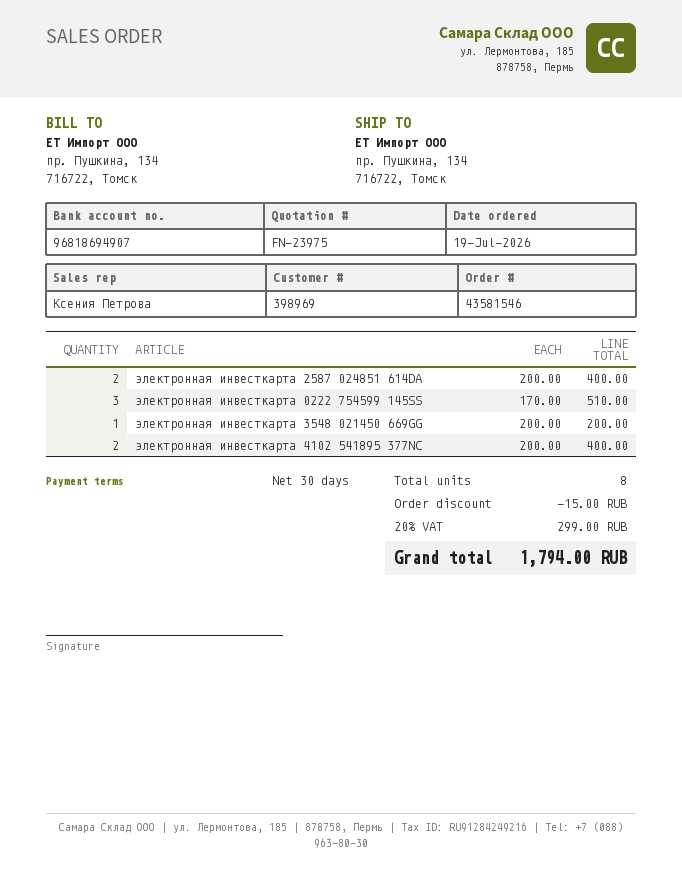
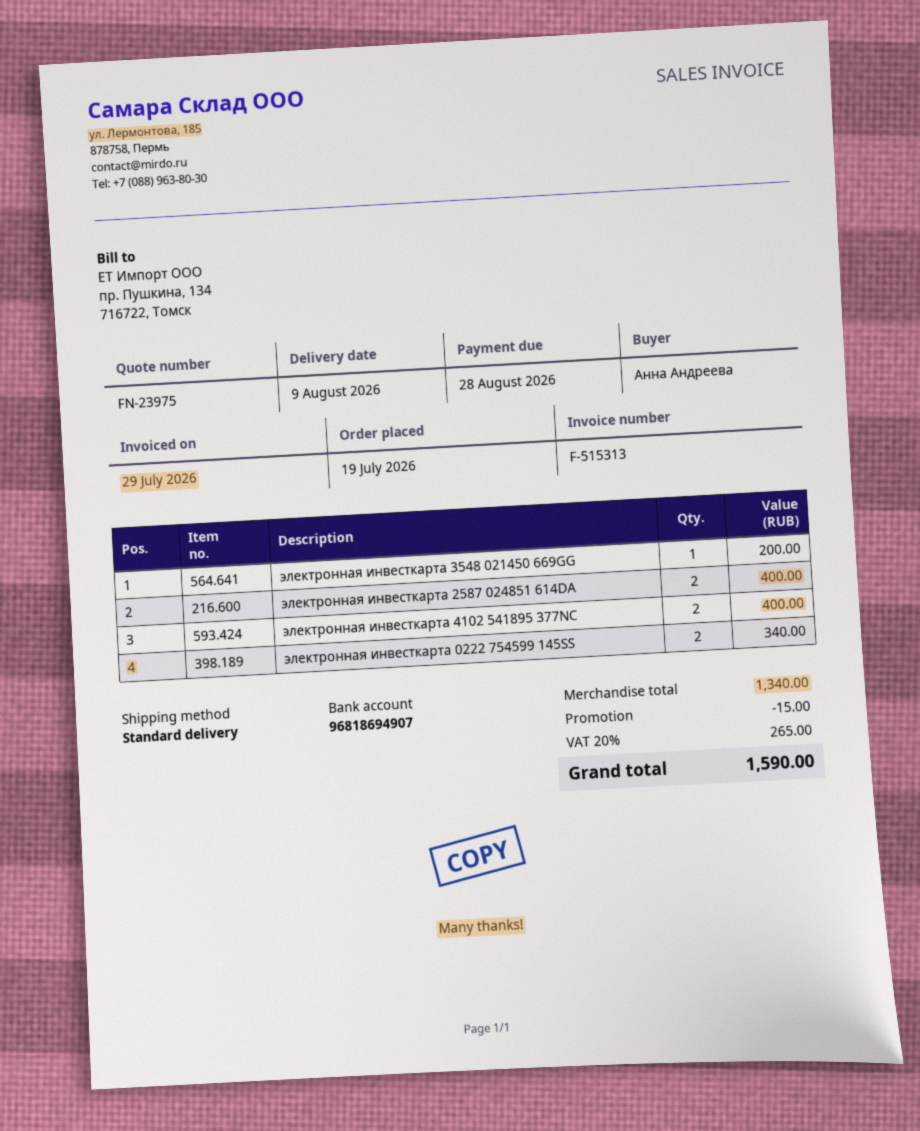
электронная инвесткарта 0222 754599 145SS: 3 for 510.00 -> 2 for 340.00
tax: 20% = 299.00 -> 20% = 265.00
total: 1794.00 -> 1590.00

